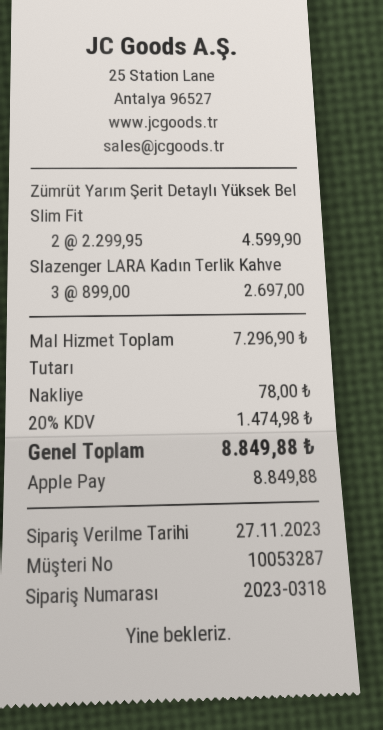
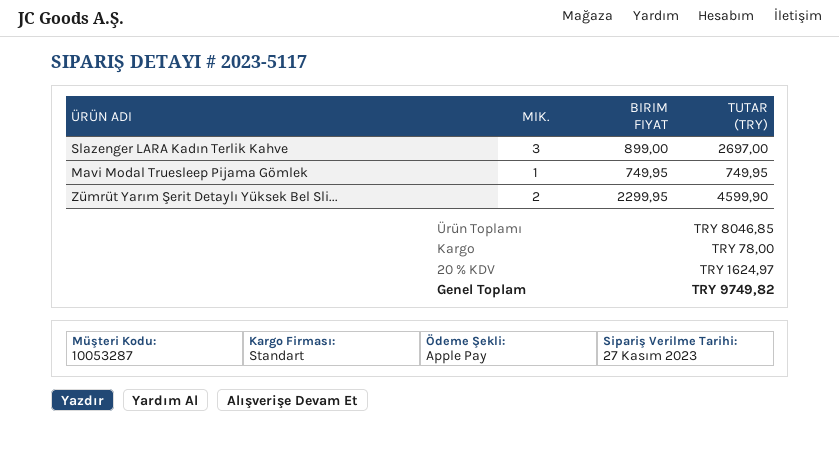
order number: 2023-0318 -> 2023-5117
Mavi Modal Truesleep Pijama Gömlek: none -> 1 x 749.95 = 749.95
subtotal: 7296.90 -> 8046.85
tax: 20% = 1474.98 -> 20% = 1624.97
total: 8849.88 -> 9749.82

